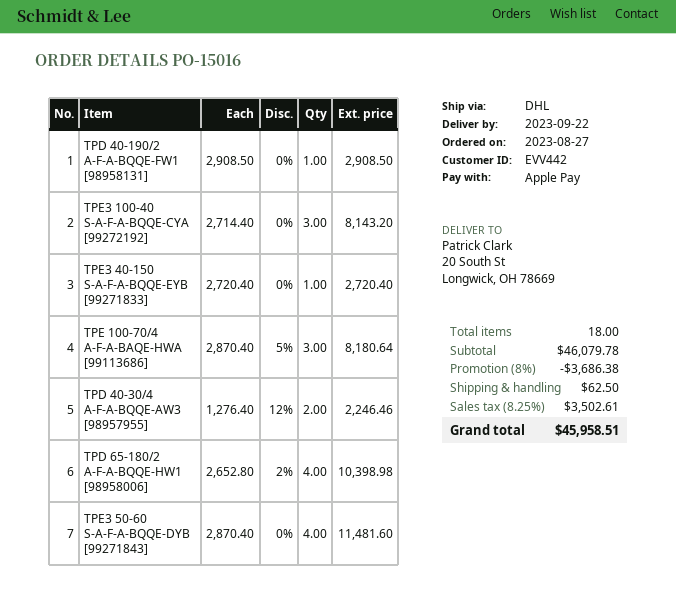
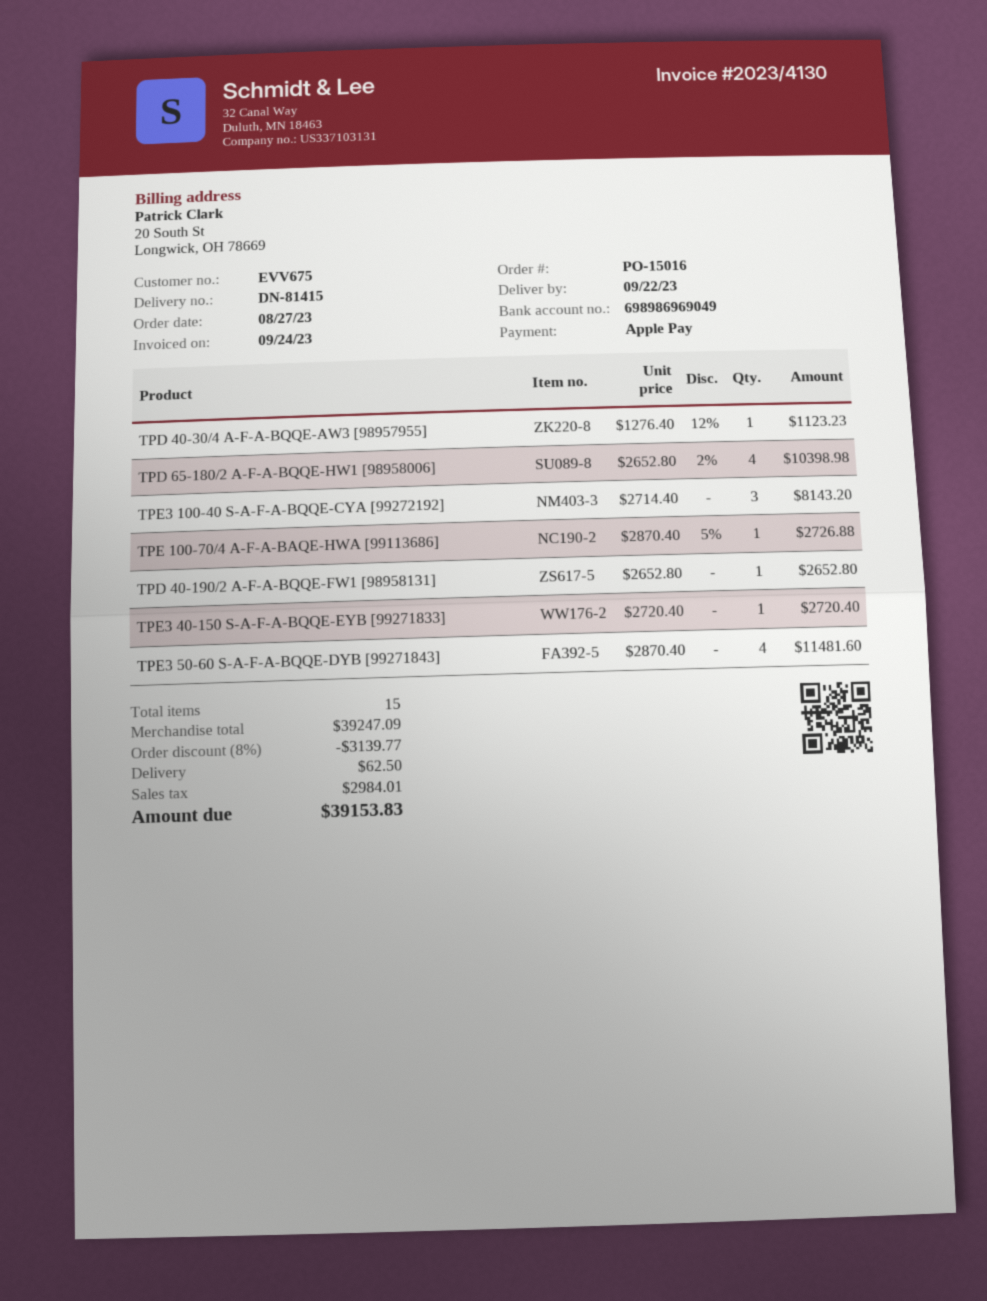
customer number: EVV442 -> EVV675
TPD 40-190/2 A-F-A-BQQE-FW1 [98958131]: 1 x 2908.50 = 2908.50 -> 1 x 2652.80 = 2652.80
TPE 100-70/4 A-F-A-BAQE-HWA [99113686]: 3 x 2870.40 - 5% = 8180.64 -> 1 x 2870.40 - 5% = 2726.88
TPD 40-30/4 A-F-A-BQQE-AW3 [98957955]: 2 x 1276.40 - 12% = 2246.46 -> 1 x 1276.40 - 12% = 1123.23
total quantity: 18 -> 15
subtotal: 46079.78 -> 39247.09
discount: 8% = 3686.38 -> 8% = 3139.77
tax: 3502.61 -> 2984.01
total: 45958.51 -> 39153.83

